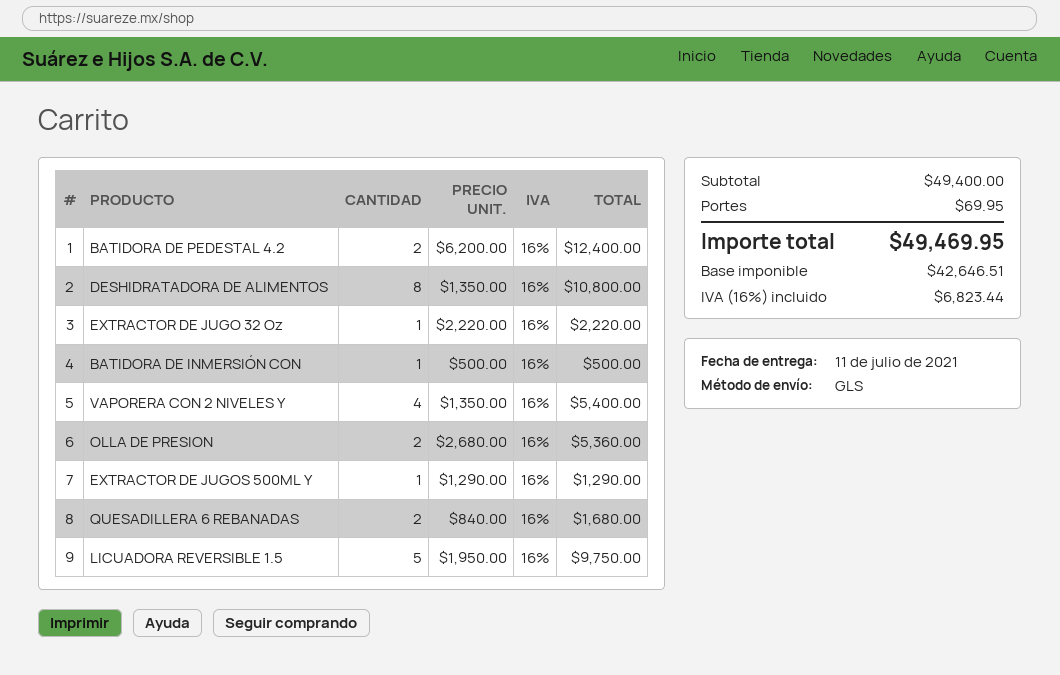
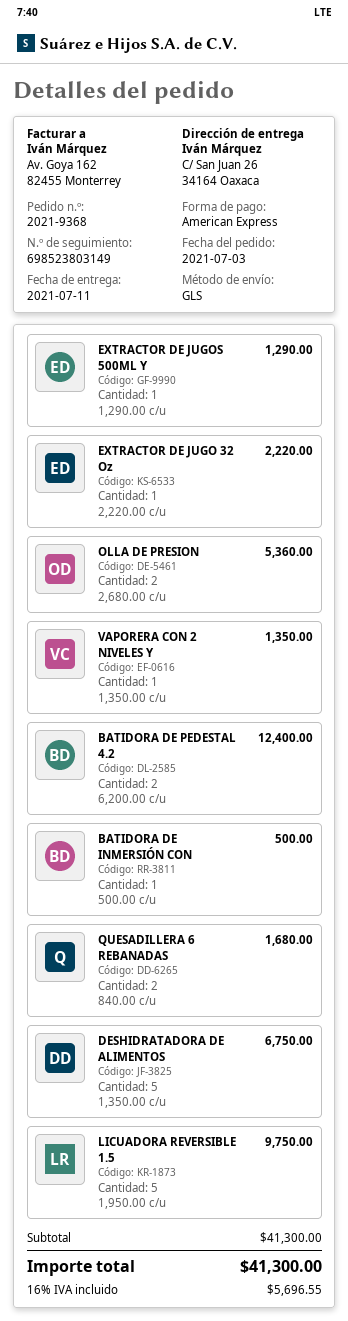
DESHIDRATADORA DE ALIMENTOS: 8 x 1350.00 = 10800.00 -> 5 x 1350.00 = 6750.00
VAPORERA CON 2 NIVELES Y: 4 x 1350.00 = 5400.00 -> 1 x 1350.00 = 1350.00
subtotal: 49400.00 -> 41300.00
shipping: 69.95 -> none
tax: 16% = 6823.44 -> 16% = 5696.55
total: 49469.95 -> 41300.00

